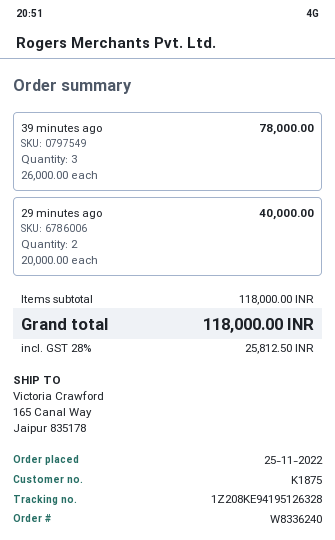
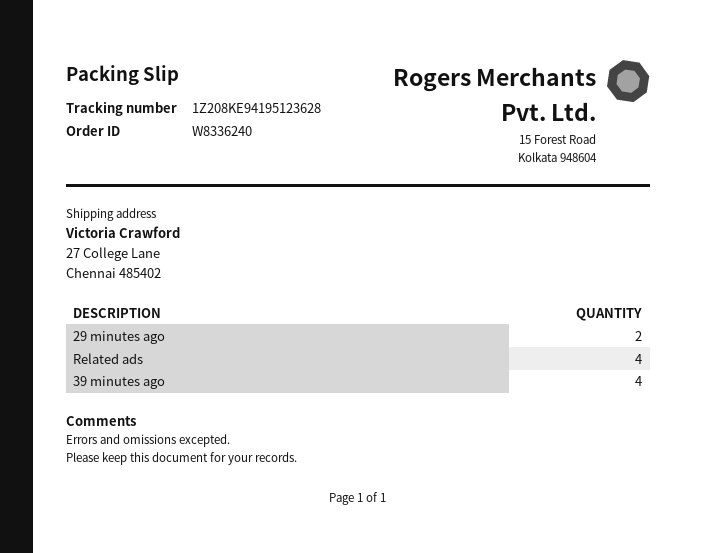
tracking number: 1Z208KE94195126328 -> 1Z208KE94195123628
ship to: 165 Canal Way, Jaipur 835178 -> 27 College Lane, Chennai 485402
39 minutes ago: 3 -> 4
Related ads: none -> 4

